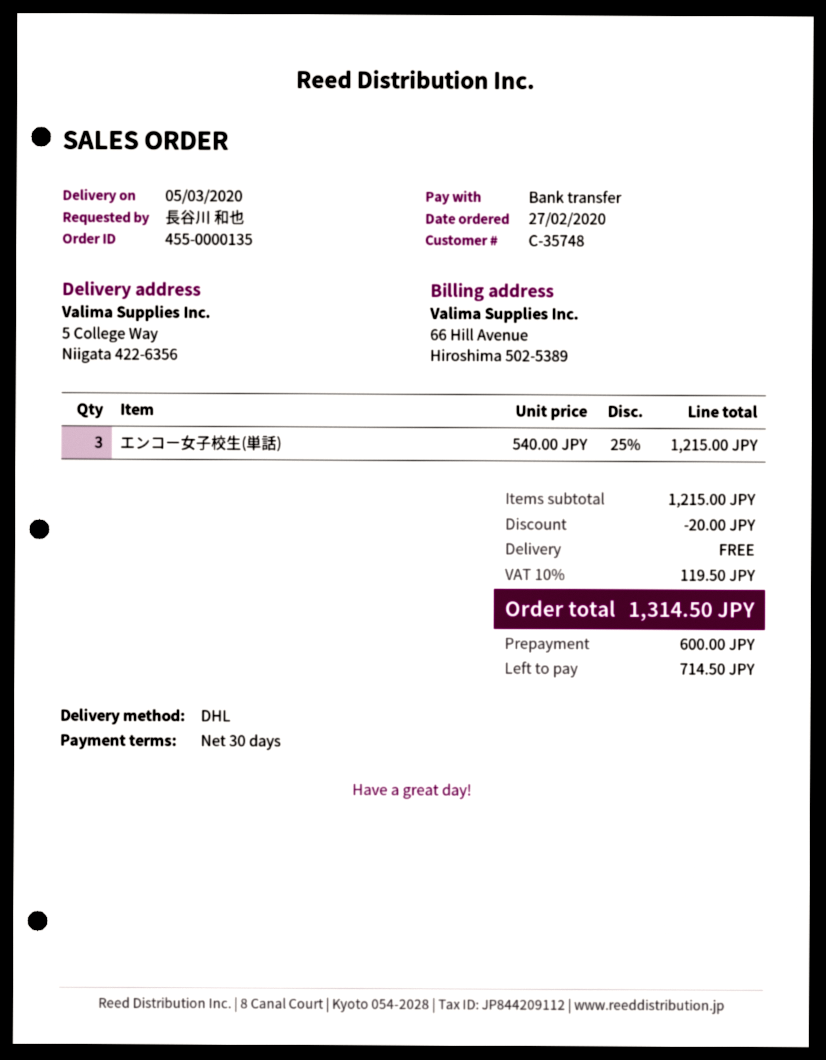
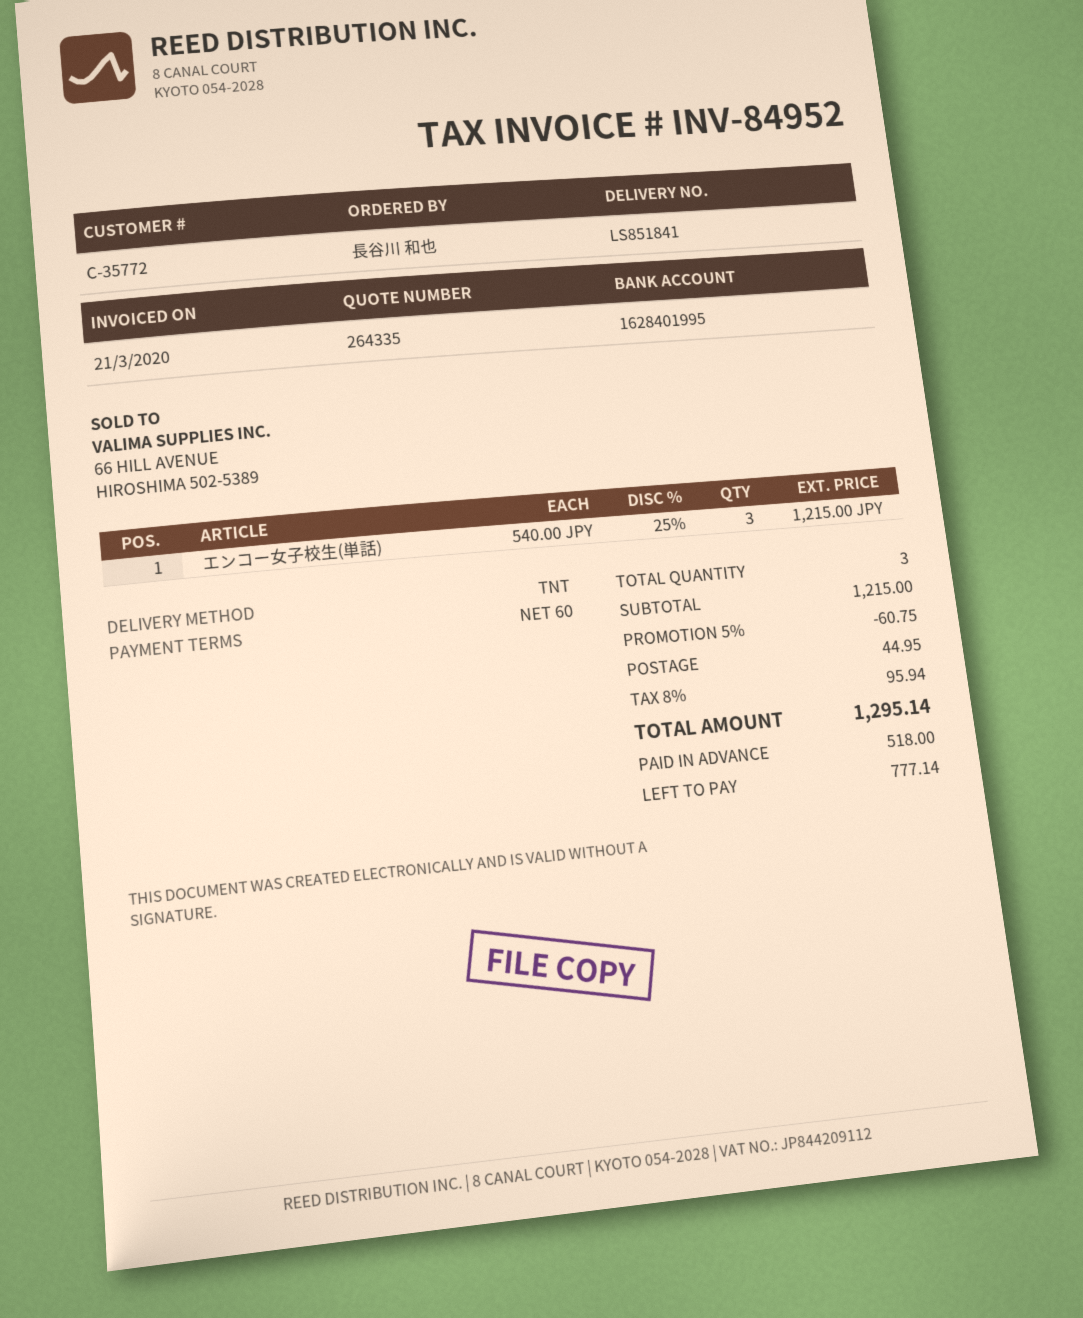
payment terms: 30 days -> 60 days
customer number: C-35748 -> C-35772
shipping method: DHL -> TNT
discount: 20.00 -> 60.75
shipping: 0.00 -> 44.95
tax: 10% = 119.50 -> 8% = 95.94
total: 1314.50 -> 1295.14
deposit: 600.00 -> 518.00
balance: 714.50 -> 777.14

